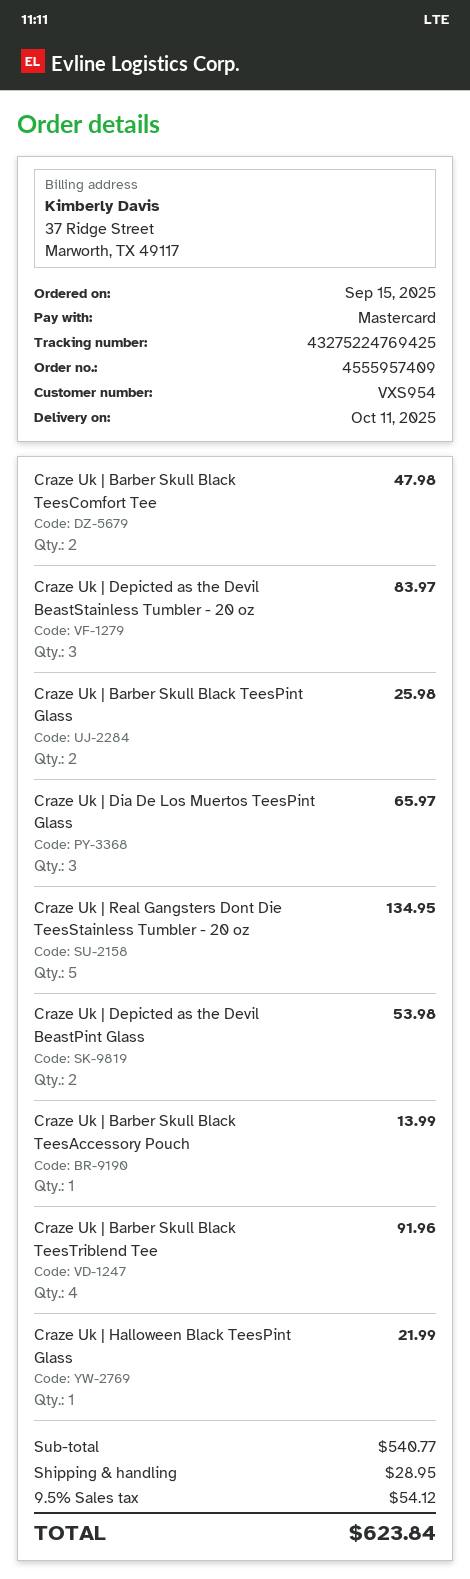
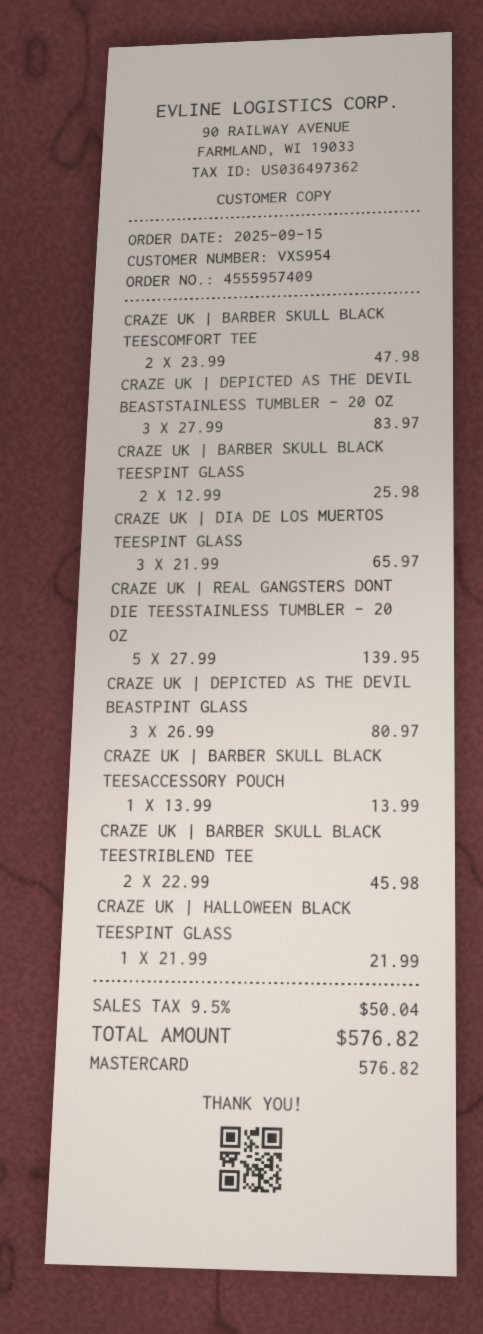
Craze Uk | Real Gangsters Dont Die TeesStainless Tumbler - 20 oz: 5 for 134.95 -> 5 for 139.95
Craze Uk | Depicted as the Devil BeastPint Glass: 2 for 53.98 -> 3 for 80.97
Craze Uk | Barber Skull Black TeesTriblend Tee: 4 for 91.96 -> 2 for 45.98
shipping: 28.95 -> none
tax: 9.5% = 54.12 -> 9.5% = 50.04
total: 623.84 -> 576.82

